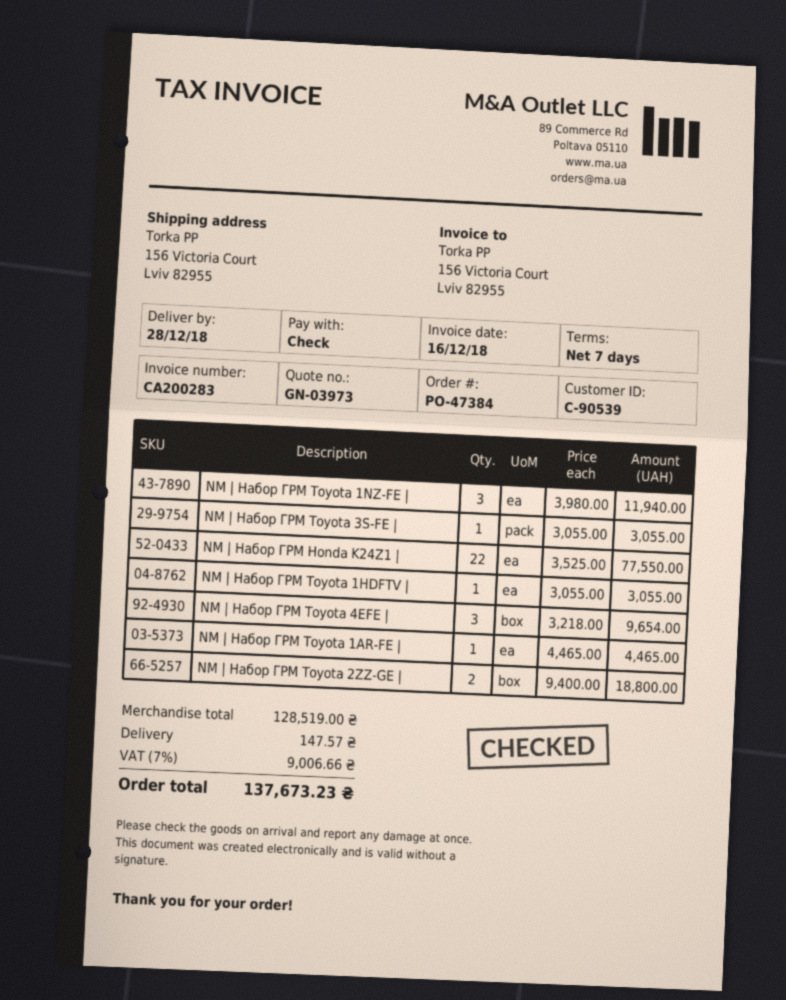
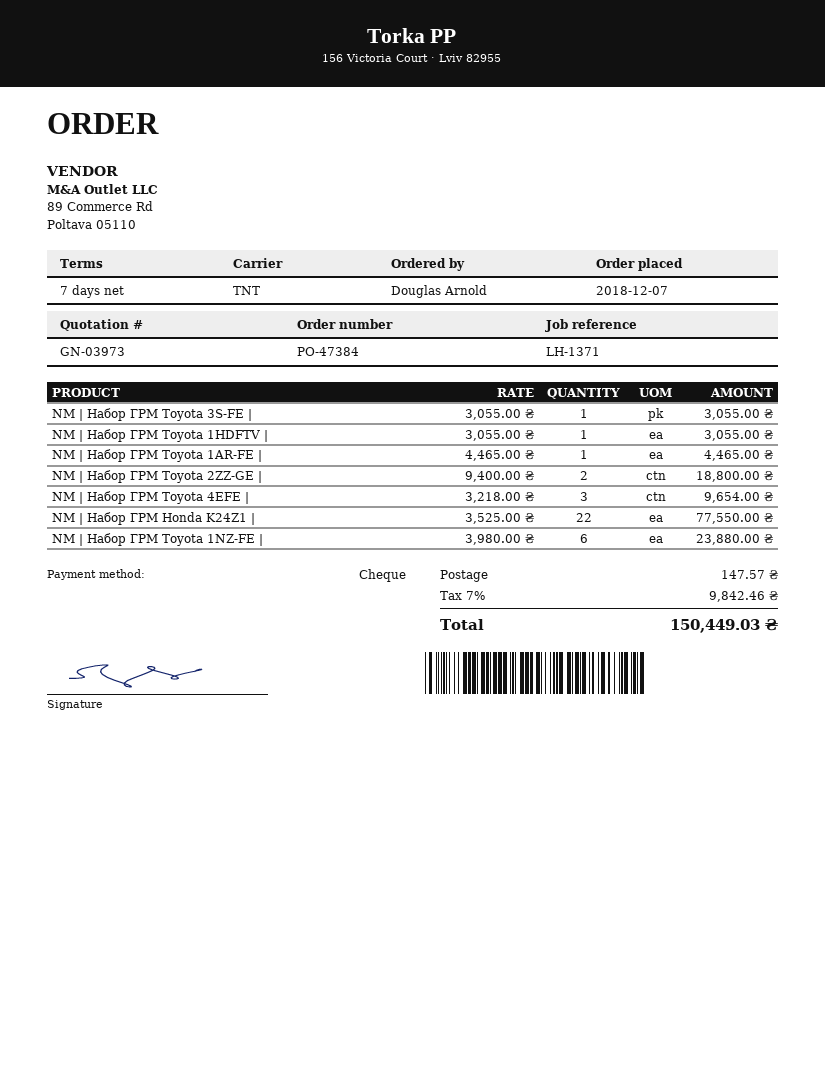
NM | Набор ГРМ Toyota 1NZ-FE |: 3 x 3980.00 = 11940.00 -> 6 x 3980.00 = 23880.00
tax: 7% = 9006.66 -> 7% = 9842.46
total: 137673.23 -> 150449.03

